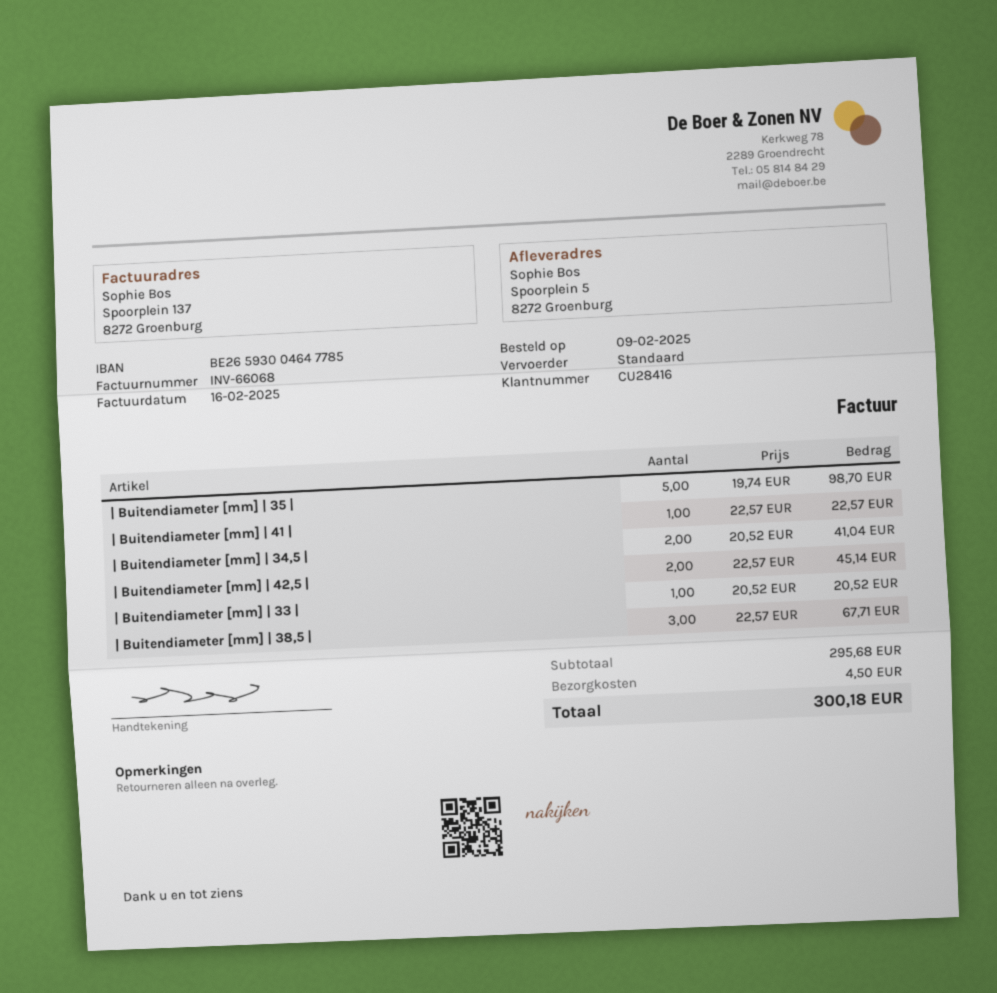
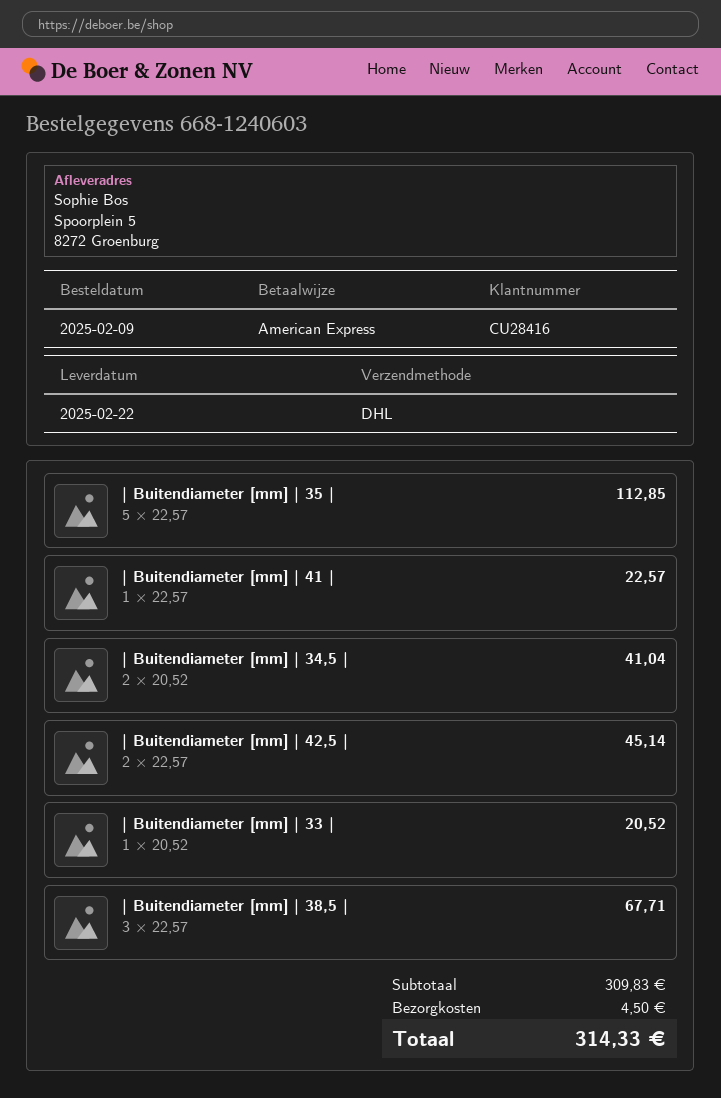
shipping method: standard -> DHL
| Buitendiameter [mm] | 35 |: 5 x 19.74 = 98.70 -> 5 x 22.57 = 112.85
subtotal: 295.68 -> 309.83
total: 300.18 -> 314.33

